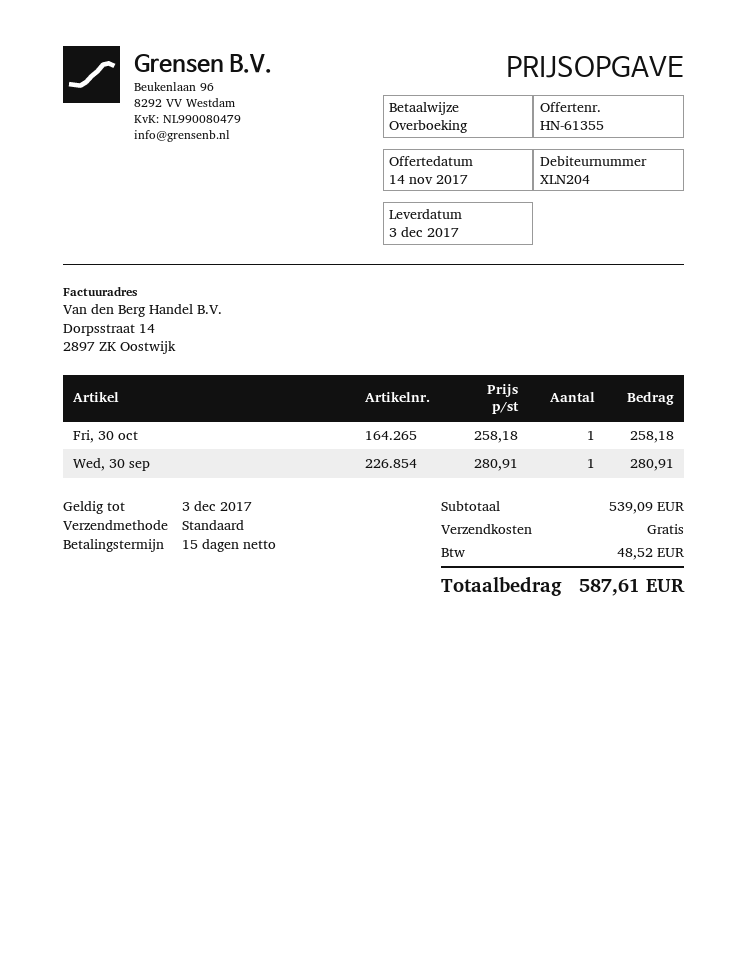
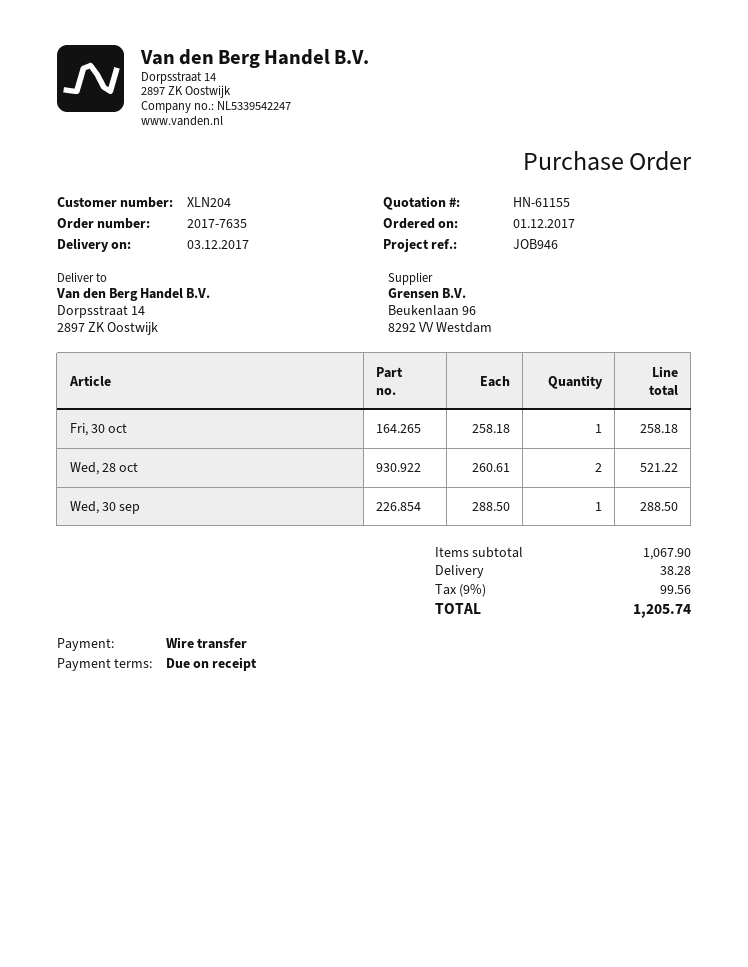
quote number: HN-61355 -> HN-61155
payment terms: 15 days -> on receipt
Wed, 30 sep: 1 x 280.91 = 280.91 -> 1 x 288.50 = 288.50
Wed, 28 oct: none -> 2 x 260.61 = 521.22
subtotal: 539.09 -> 1067.90
shipping: 0.00 -> 38.28
tax: 48.52 -> 99.56
total: 587.61 -> 1205.74

